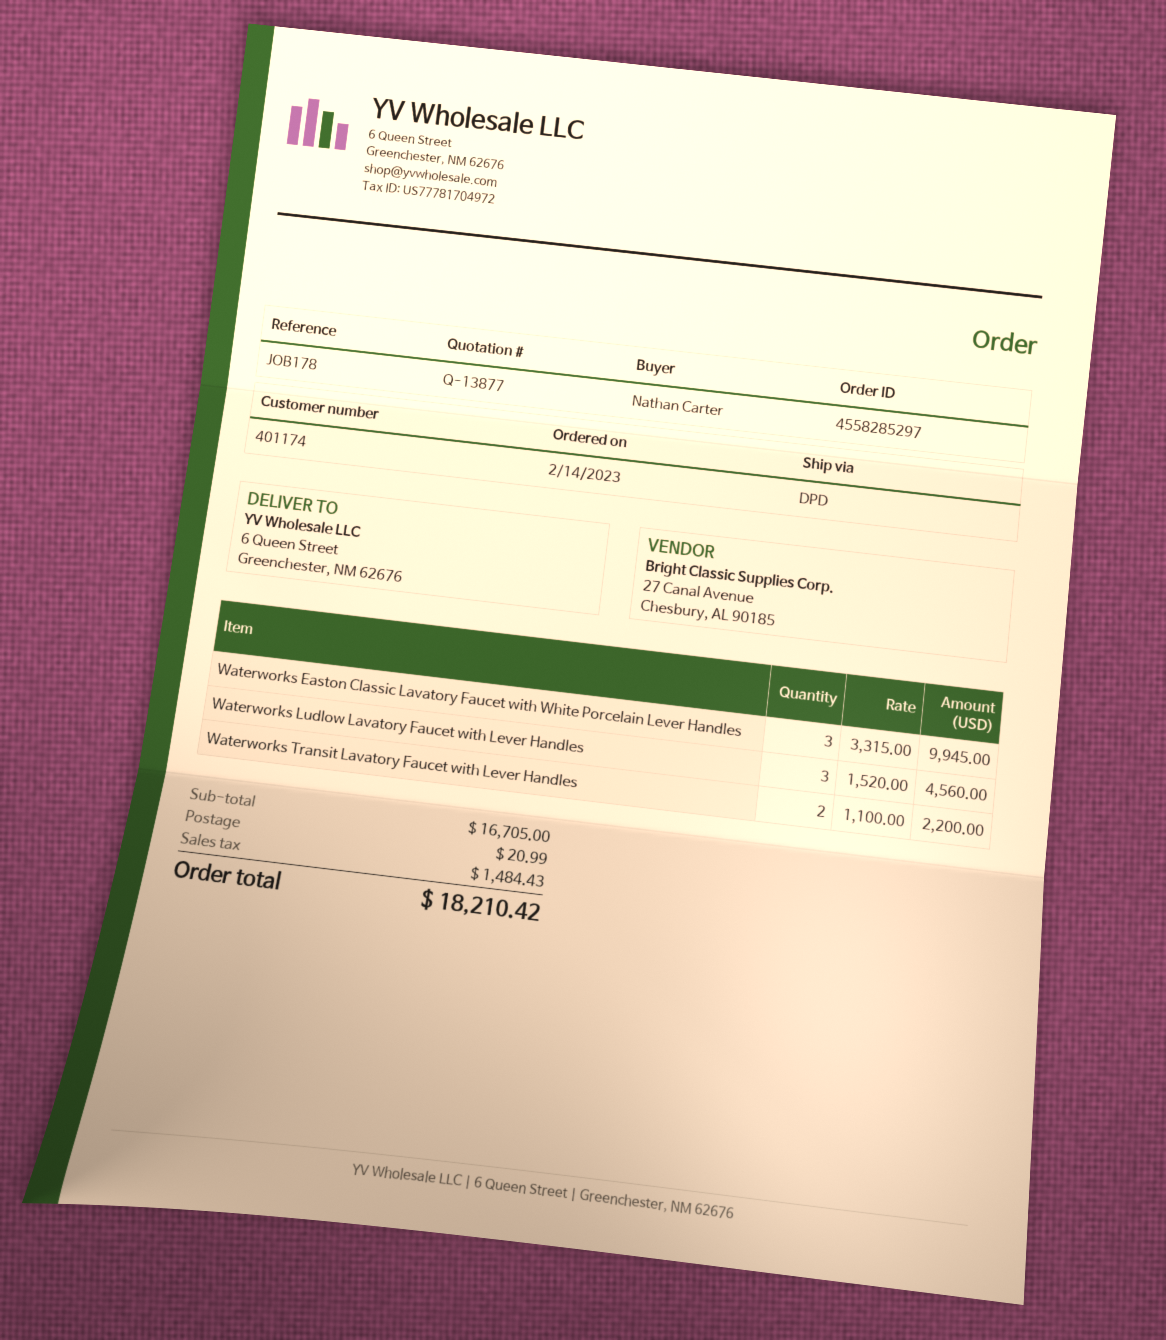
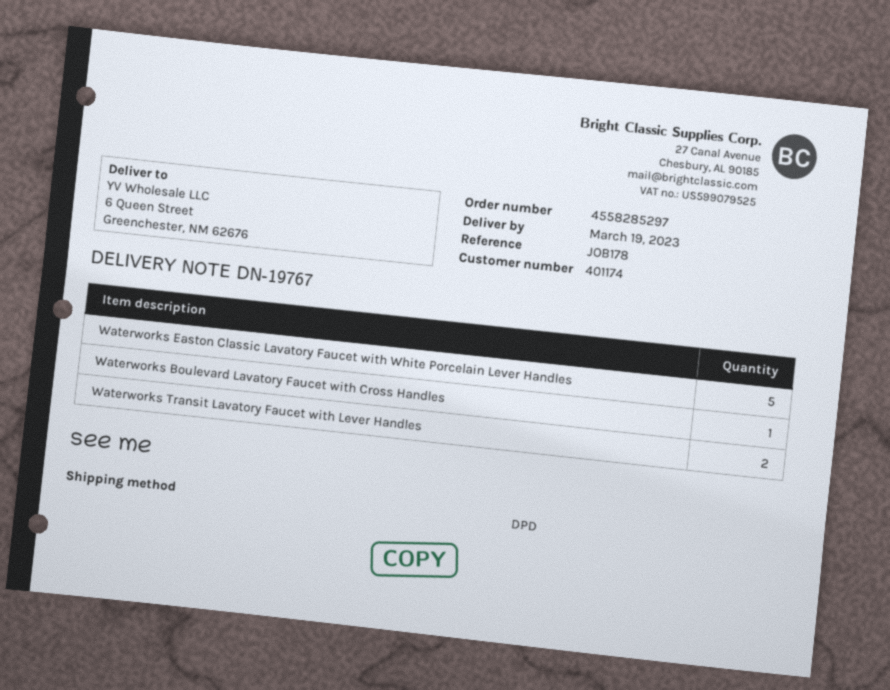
Waterworks Easton Classic Lavatory Faucet with White Porcelain Lever Handles: 3 -> 5
Waterworks Ludlow Lavatory Faucet with Lever Handles: 3 -> none
Waterworks Boulevard Lavatory Faucet with Cross Handles: none -> 1

